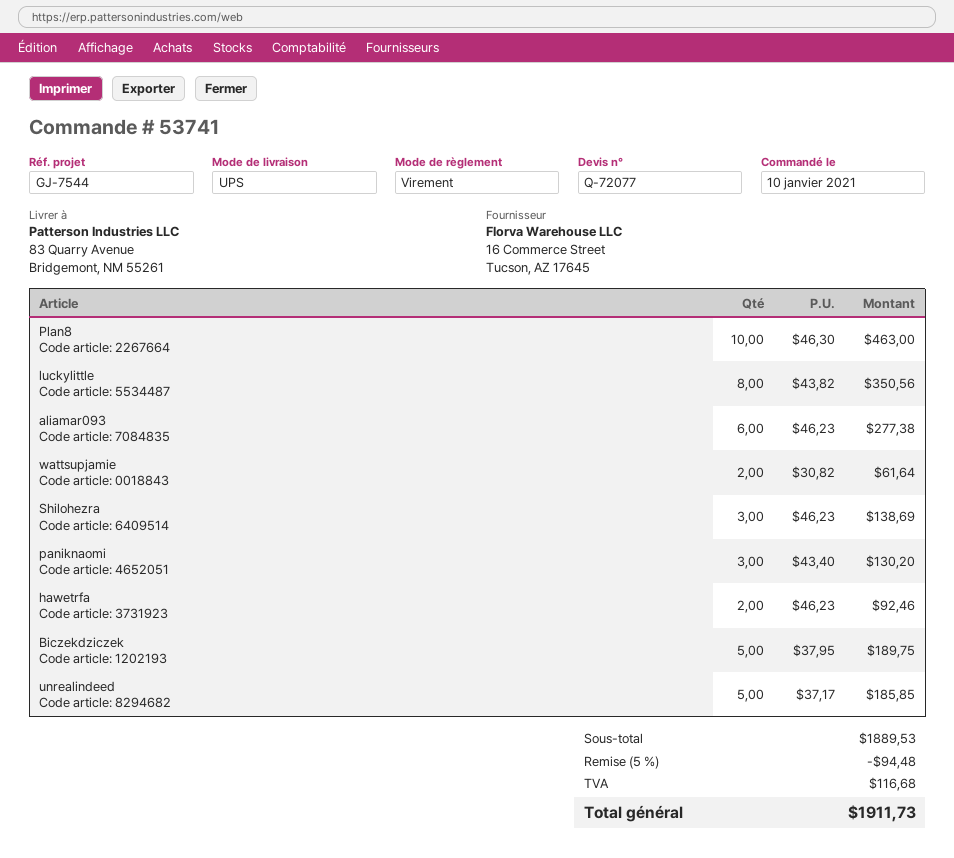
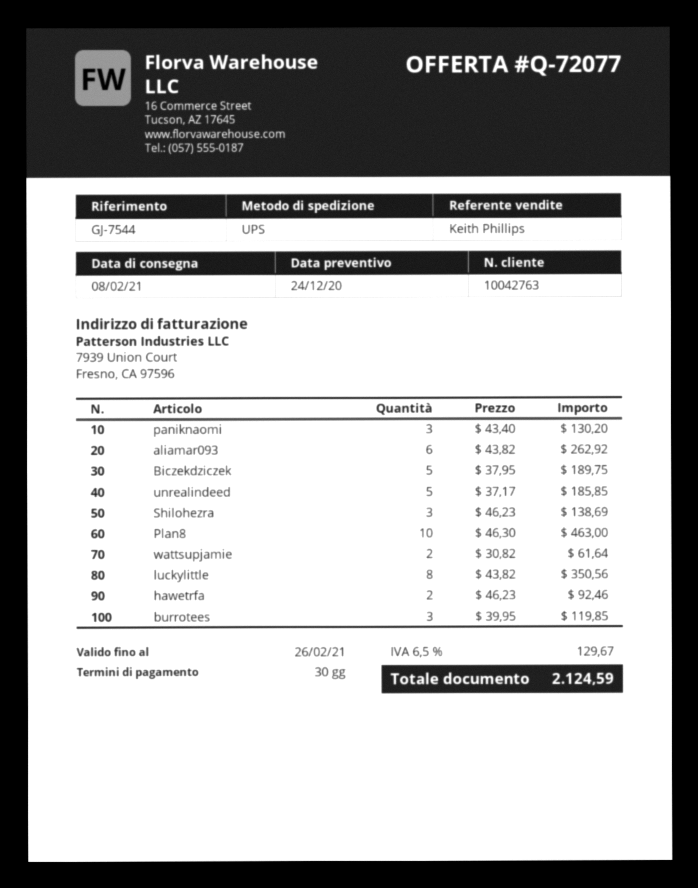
aliamar093: 6 x 46.23 = 277.38 -> 6 x 43.82 = 262.92
burrotees: none -> 3 x 39.95 = 119.85
discount: 5% = 94.48 -> none
tax: 116.68 -> 129.67
total: 1911.73 -> 2124.59

